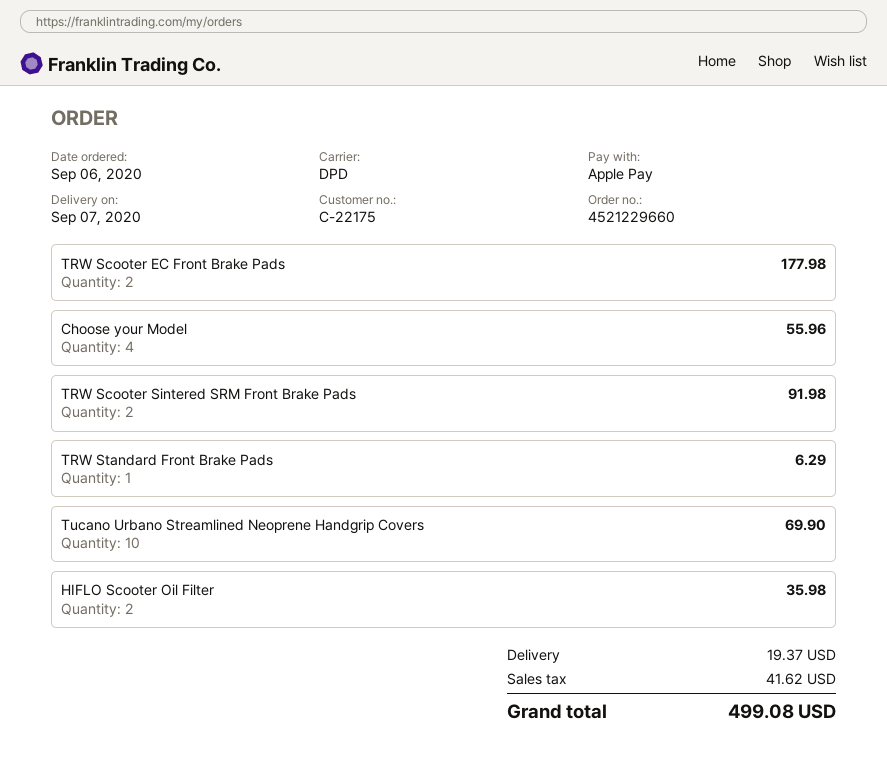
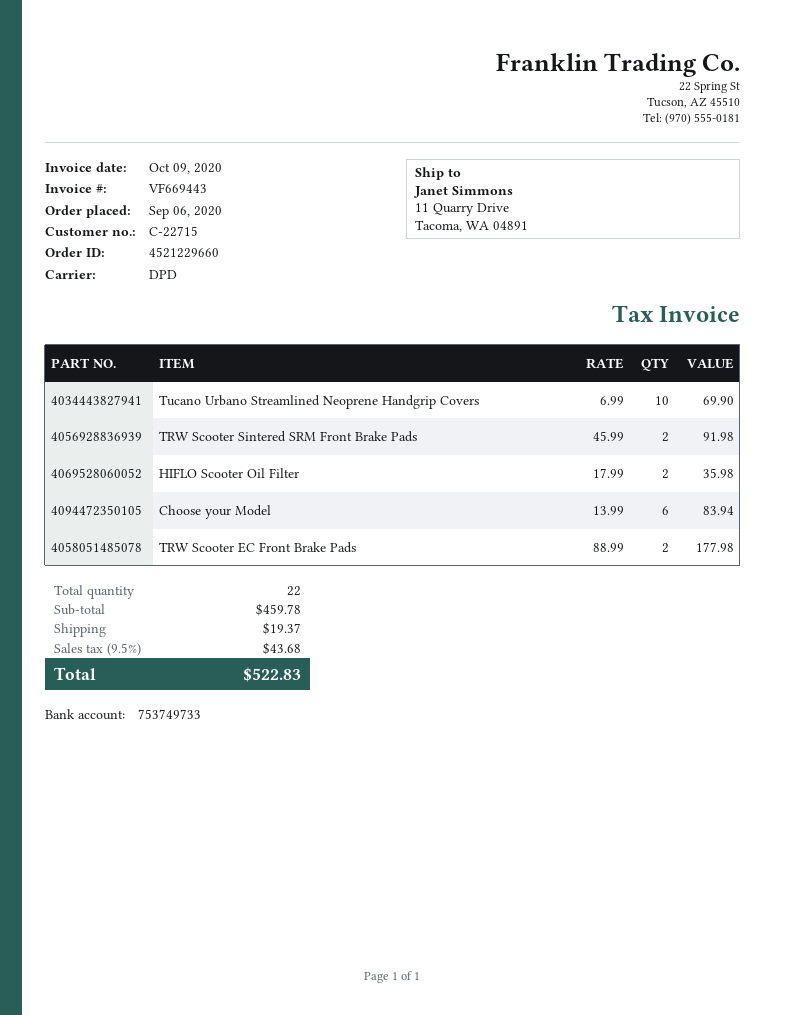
customer number: C-22175 -> C-22715
Choose your Model: 4 for 55.96 -> 6 for 83.94
TRW Standard Front Brake Pads: 1 for 6.29 -> none
tax: 41.62 -> 43.68
total: 499.08 -> 522.83

